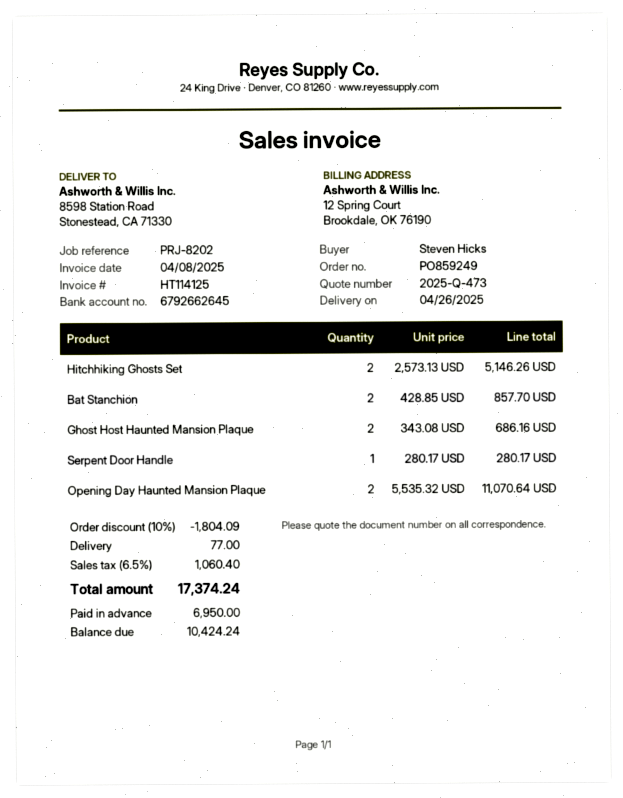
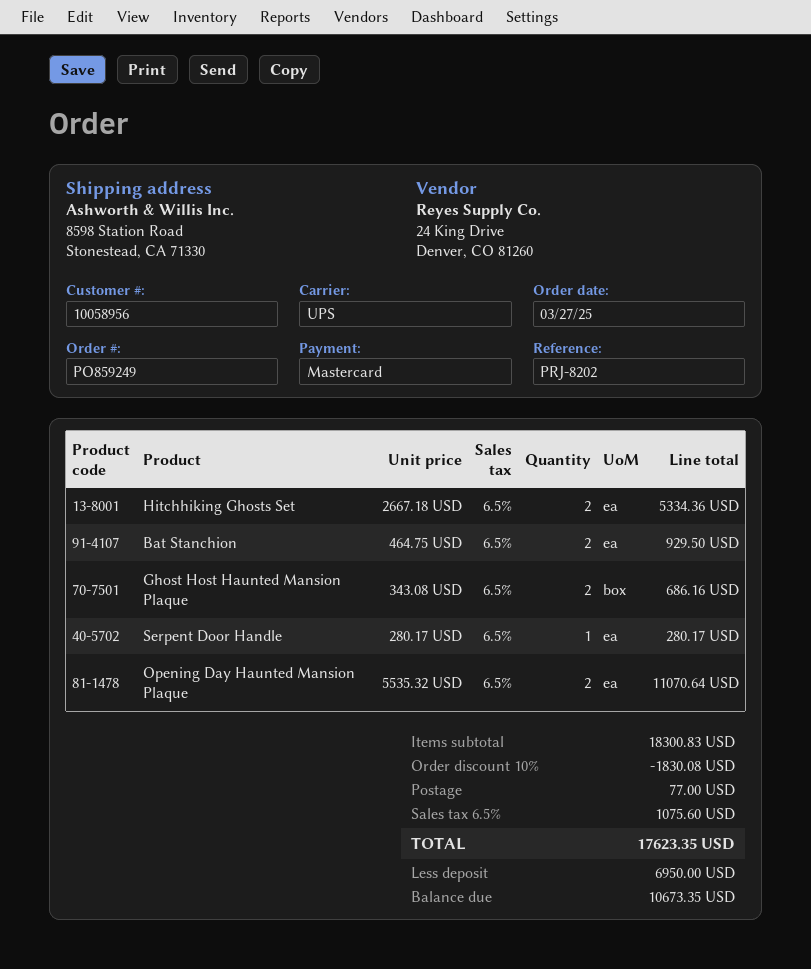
Hitchhiking Ghosts Set: 2 x 2573.13 = 5146.26 -> 2 x 2667.18 = 5334.36
Bat Stanchion: 2 x 428.85 = 857.70 -> 2 x 464.75 = 929.50
discount: 10% = 1804.09 -> 10% = 1830.08
tax: 6.5% = 1060.40 -> 6.5% = 1075.60
total: 17374.24 -> 17623.35
balance: 10424.24 -> 10673.35

